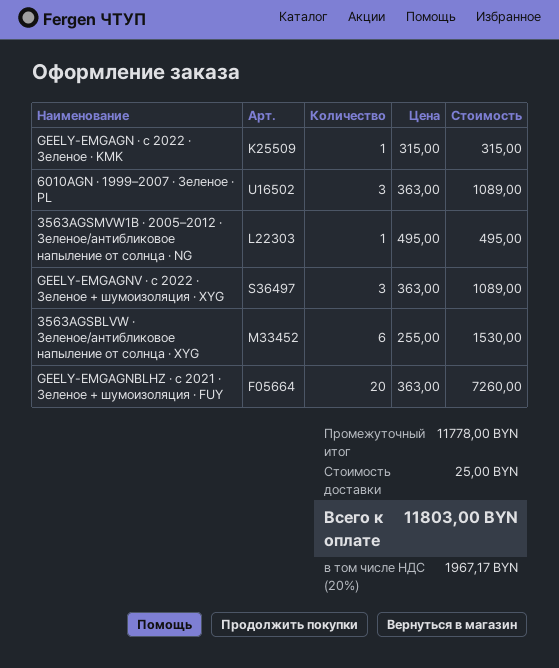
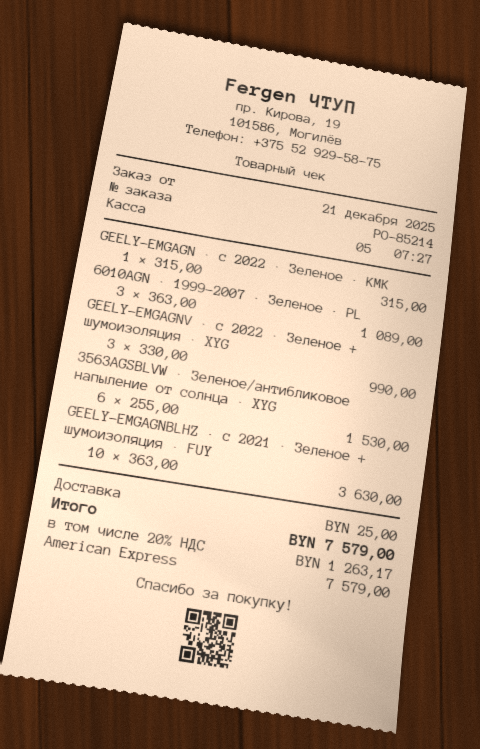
3563AGSMVW1B · 2005–2012 · Зеленое/антибликовое напыление от солнца · NG: 1 x 495.00 = 495.00 -> none
GEELY-EMGAGNV · с 2022 · Зеленое + шумоизоляция · XYG: 3 x 363.00 = 1089.00 -> 3 x 330.00 = 990.00
GEELY-EMGAGNBLHZ · с 2021 · Зеленое + шумоизоляция · FUY: 20 x 363.00 = 7260.00 -> 10 x 363.00 = 3630.00
tax: 20% = 1967.17 -> 20% = 1263.17
total: 11803.00 -> 7579.00

